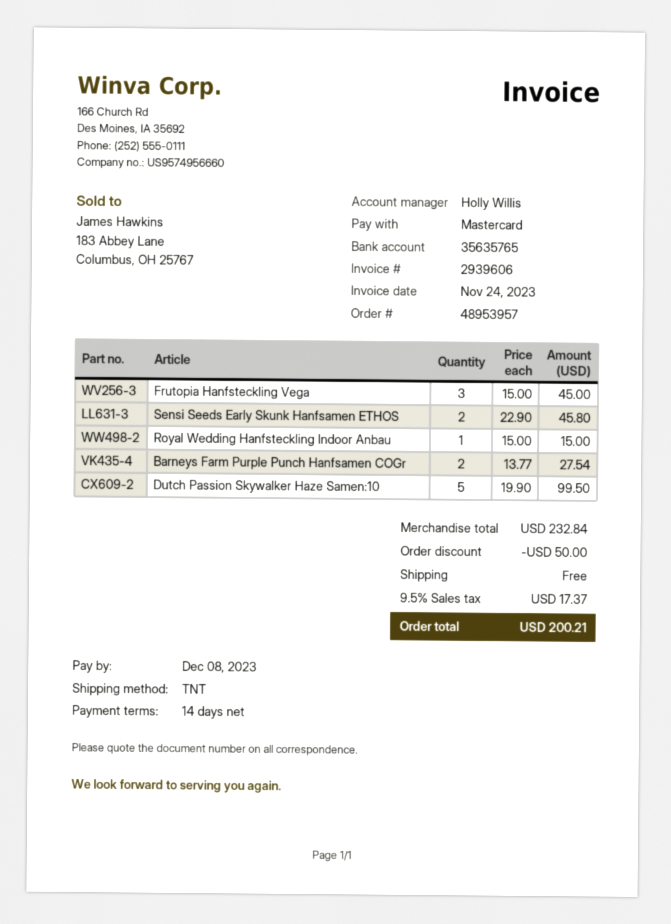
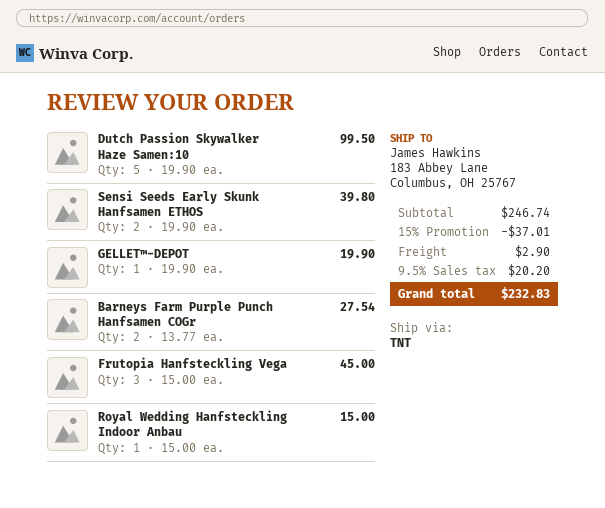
Sensi Seeds Early Skunk Hanfsamen ETHOS: 2 x 22.90 = 45.80 -> 2 x 19.90 = 39.80
GELLET™-DEPOT: none -> 1 x 19.90 = 19.90
subtotal: 232.84 -> 246.74
discount: 50.00 -> 37.01
shipping: 0.00 -> 2.90
tax: 9.5% = 17.37 -> 9.5% = 20.20
total: 200.21 -> 232.83

